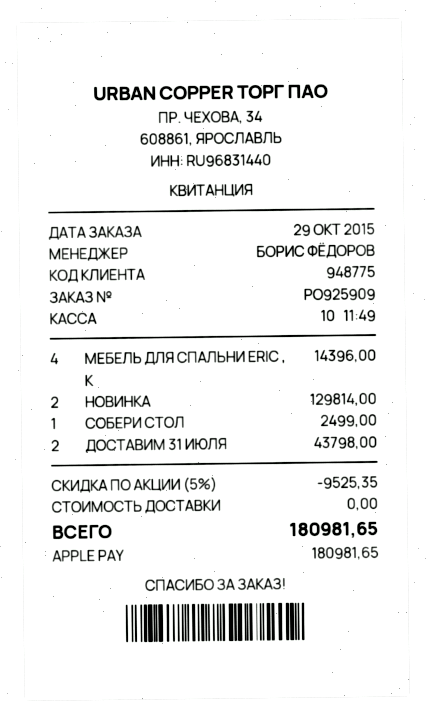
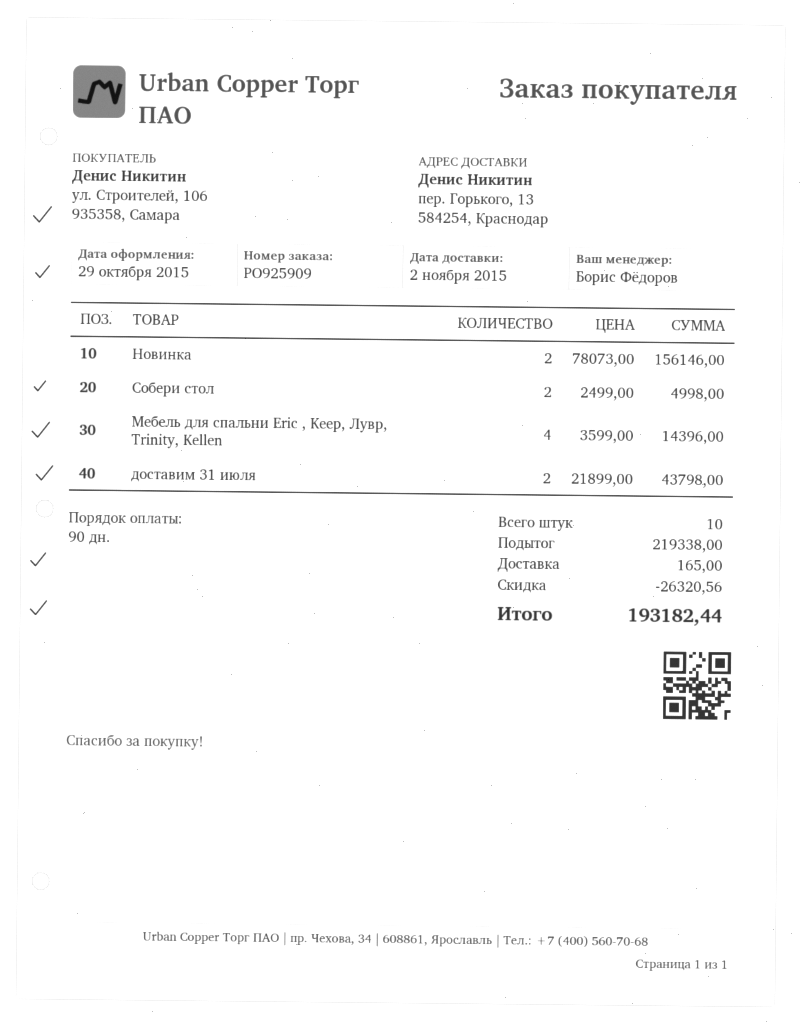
НОВИНКА: 2 for 129814.00 -> 2 for 156146.00
СОБЕРИ СТОЛ: 1 for 2499.00 -> 2 for 4998.00
discount: 9525.35 -> 26320.56
shipping: 0.00 -> 165.00
total: 180981.65 -> 193182.44

